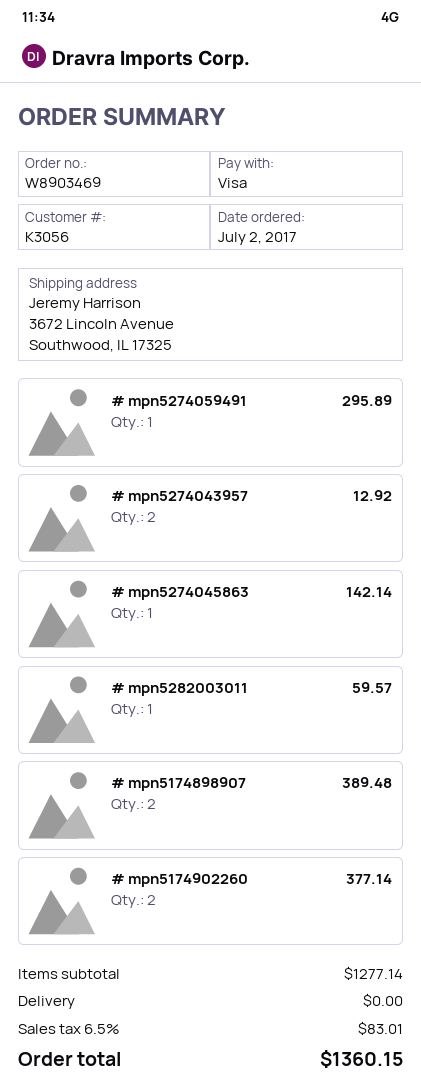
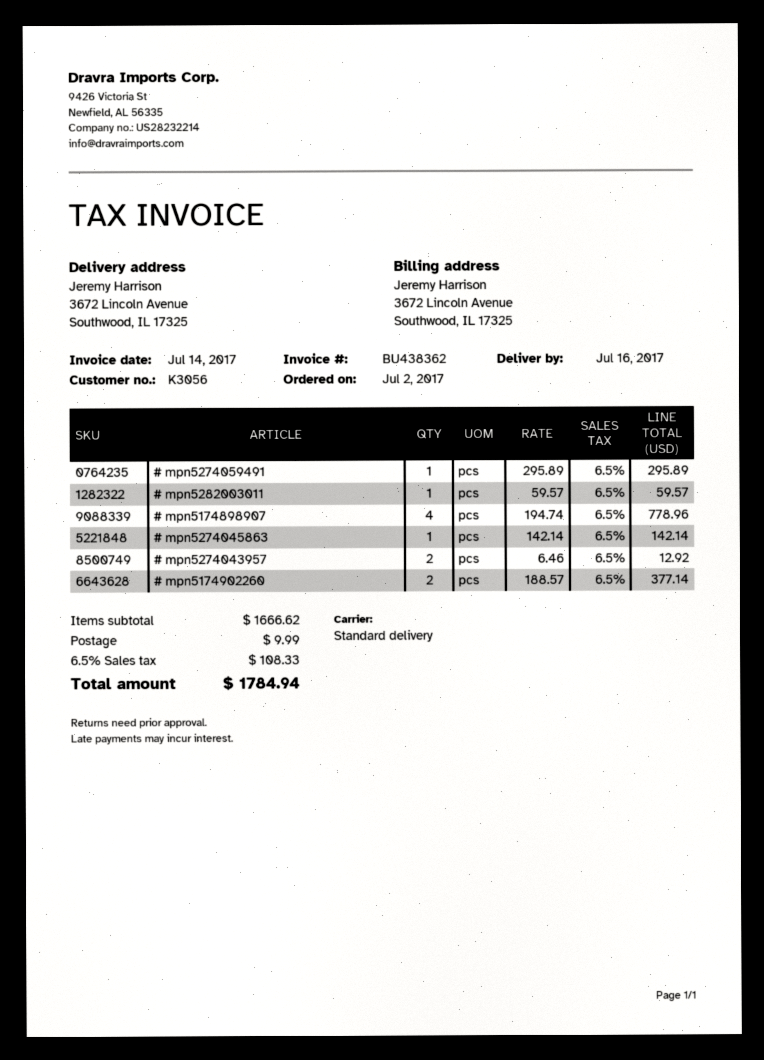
# mpn5174898907: 2 for 389.48 -> 4 for 778.96
subtotal: 1277.14 -> 1666.62
shipping: 0.00 -> 9.99
tax: 6.5% = 83.01 -> 6.5% = 108.33
total: 1360.15 -> 1784.94

